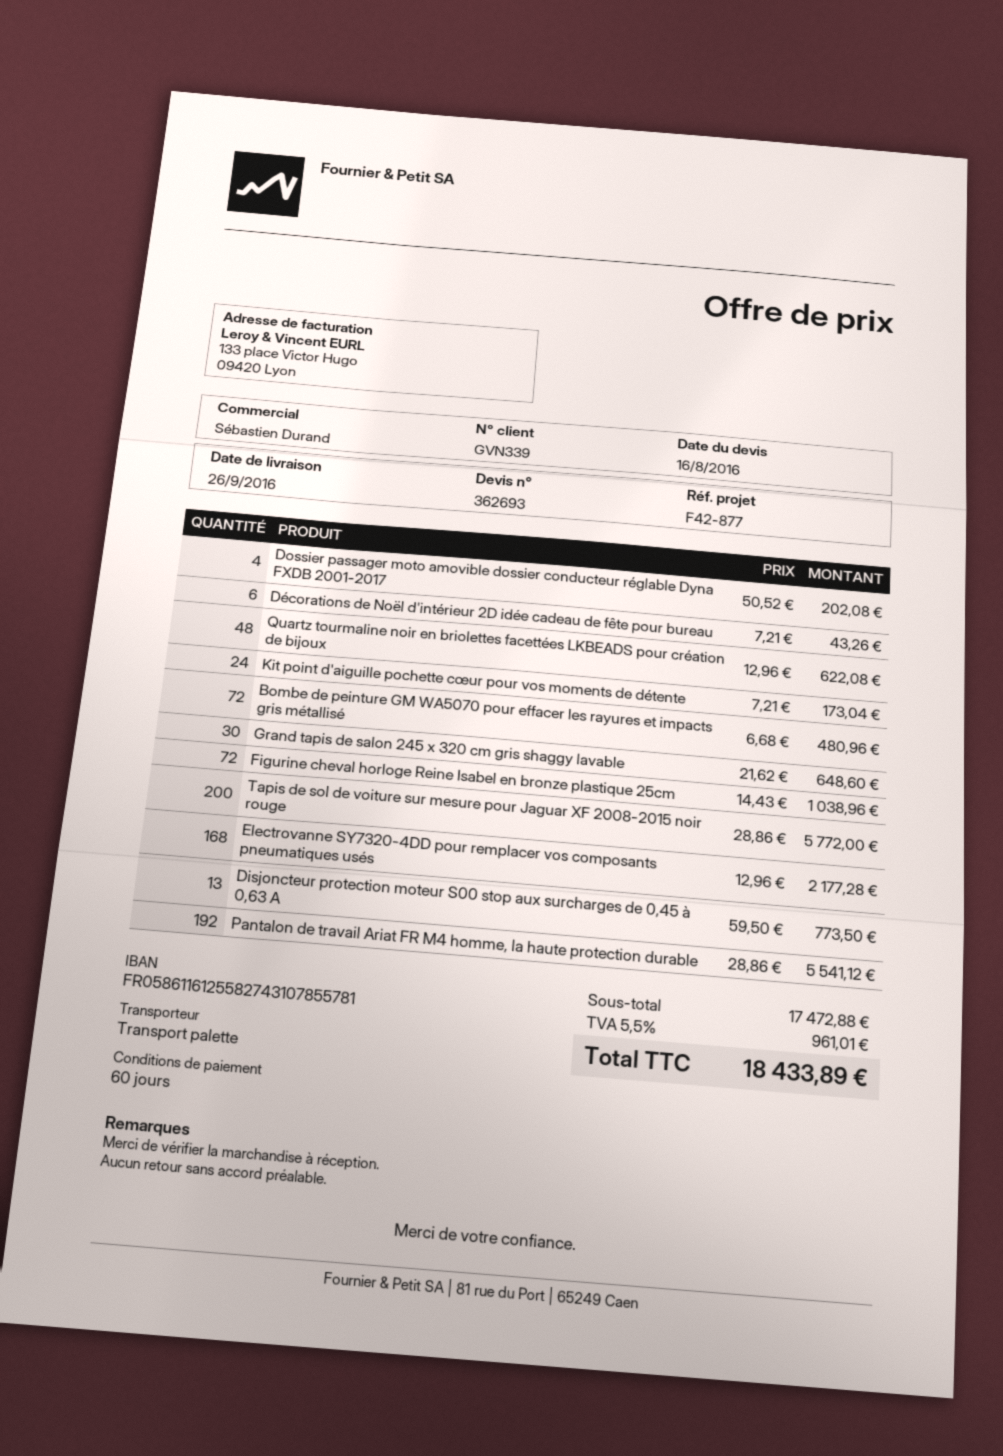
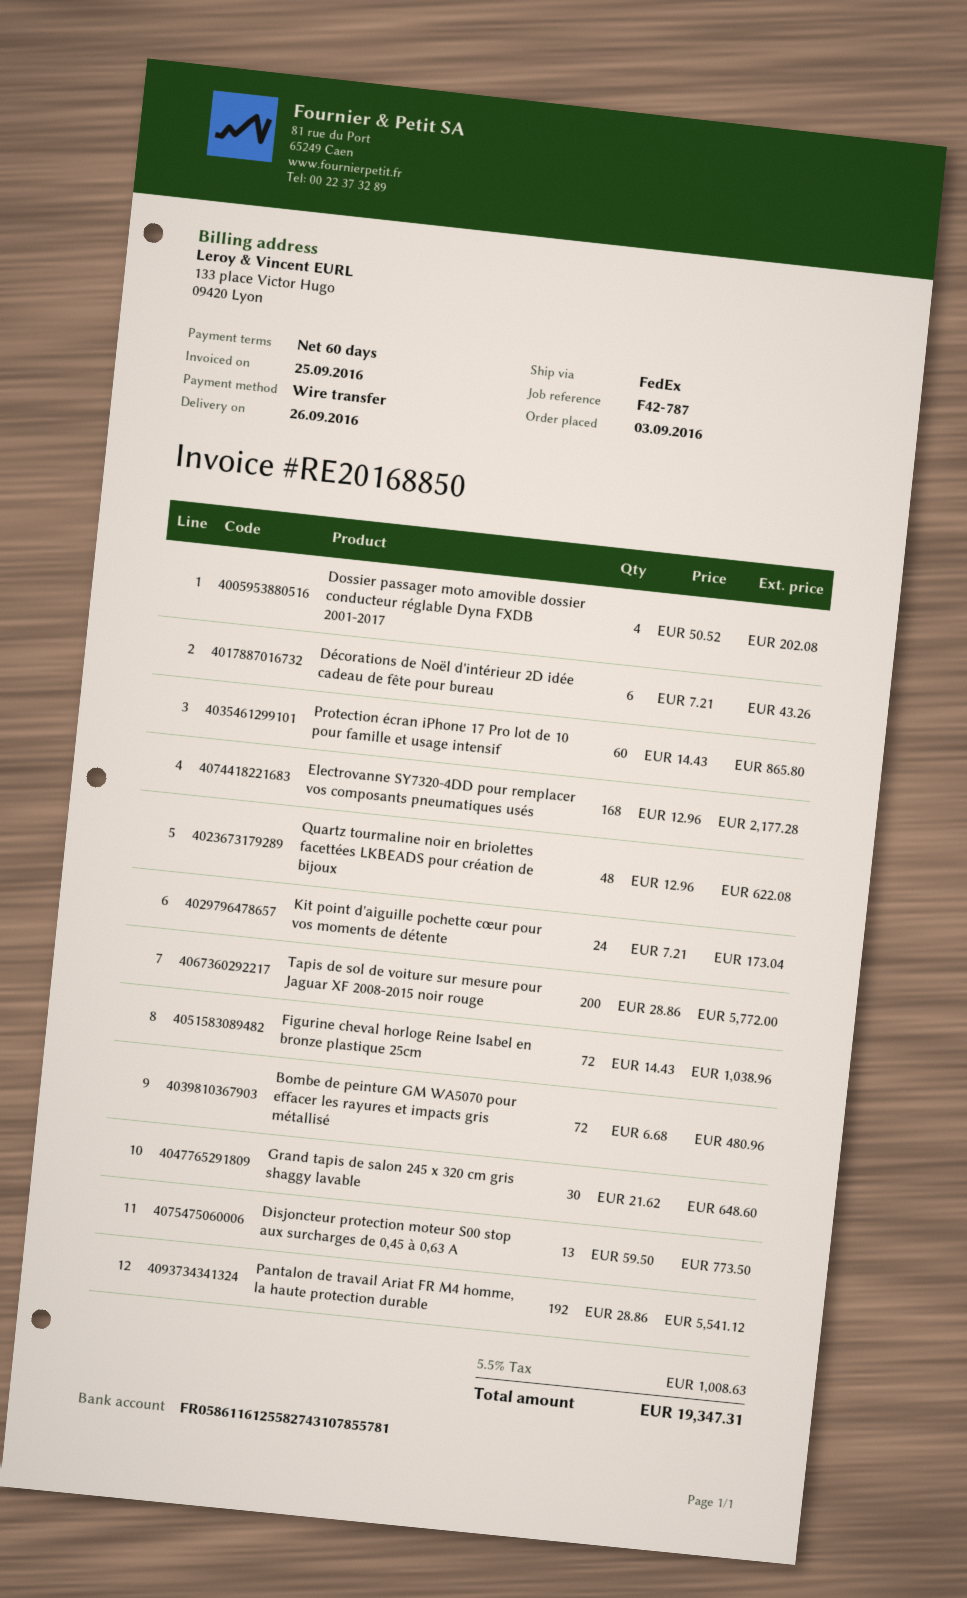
reference: F42-877 -> F42-787
shipping method: pallet freight -> FedEx
Protection écran iPhone 17 Pro lot de 10 pour famille et usage intensif: none -> 60 x 14.43 = 865.80
tax: 5.5% = 961.01 -> 5.5% = 1008.63
total: 18433.89 -> 19347.31

